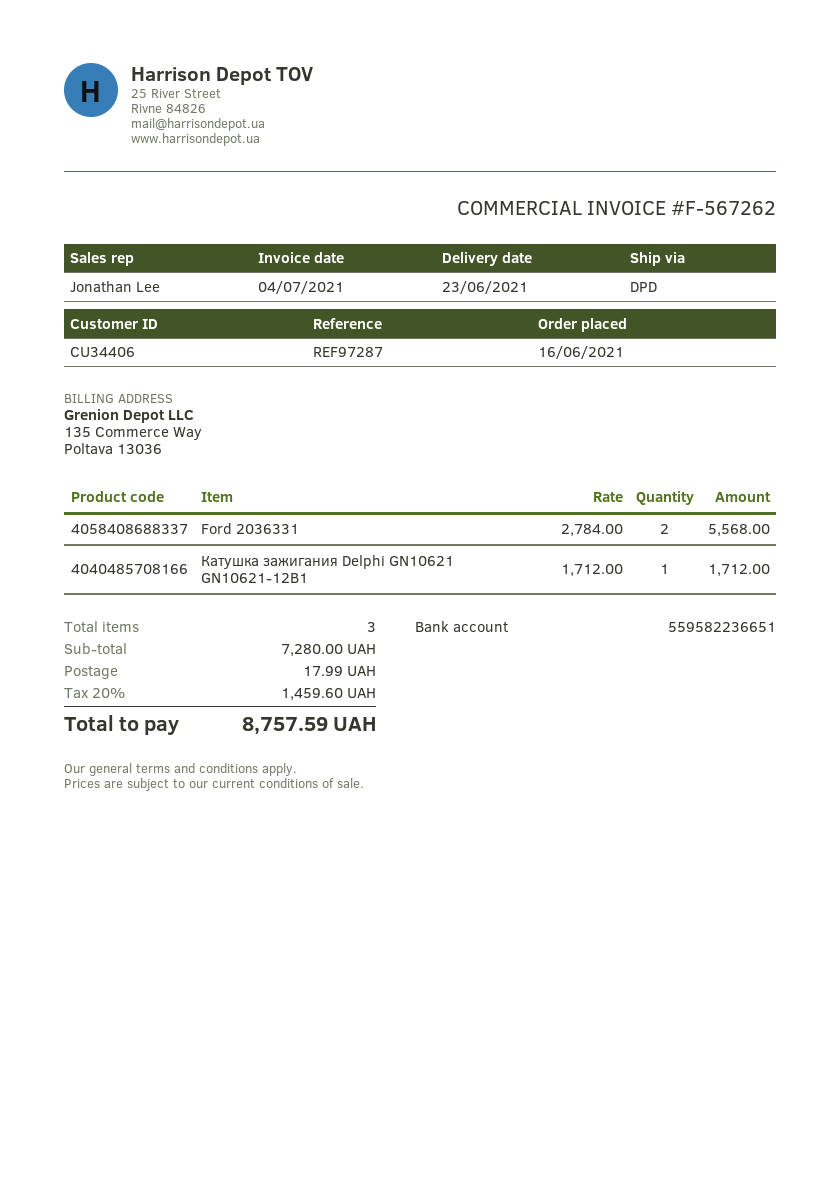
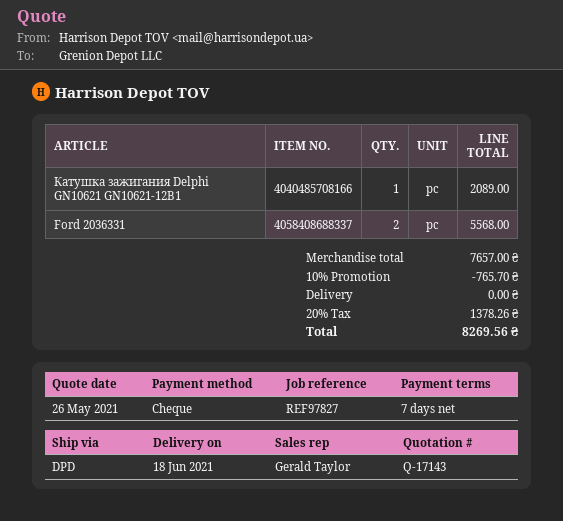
delivery date: 2021-06-23 -> 2021-06-18
reference: REF97287 -> REF97827
sales rep: Jonathan Lee -> Gerald Taylor
Катушка зажигания Delphi GN10621 GN10621-12B1: 1 for 1712.00 -> 1 for 2089.00
subtotal: 7280.00 -> 7657.00
discount: none -> 10% = 765.70
shipping: 17.99 -> 0.00
tax: 20% = 1459.60 -> 20% = 1378.26
total: 8757.59 -> 8269.56

